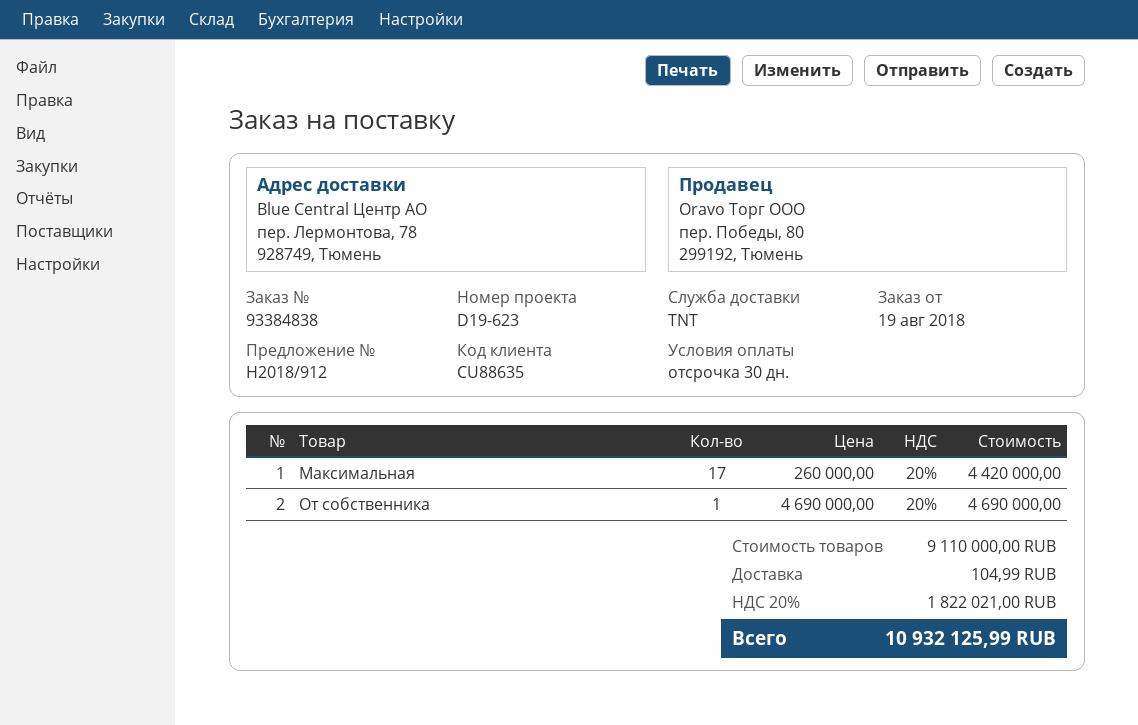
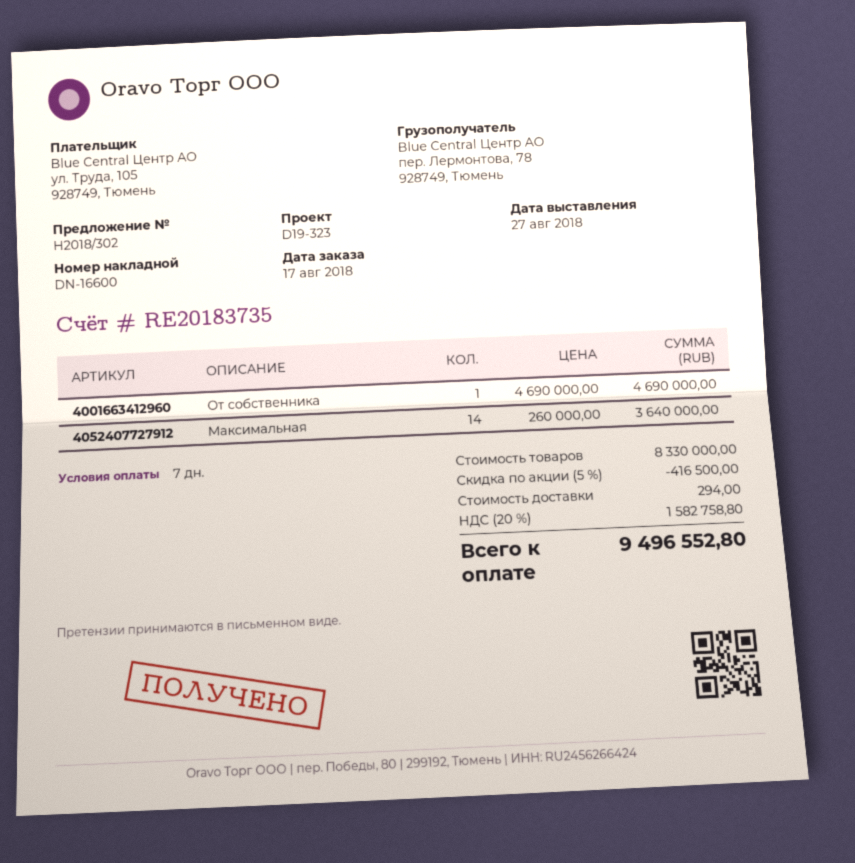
quote number: H2018/912 -> H2018/302
order date: 2018-08-19 -> 2018-08-17
payment terms: 30 days -> 7 days
reference: D19-623 -> D19-323
Максимальная: 17 x 260000.00 = 4420000.00 -> 14 x 260000.00 = 3640000.00
subtotal: 9110000.00 -> 8330000.00
discount: none -> 5% = 416500.00
shipping: 104.99 -> 294.00
tax: 20% = 1822021.00 -> 20% = 1582758.80
total: 10932125.99 -> 9496552.80

